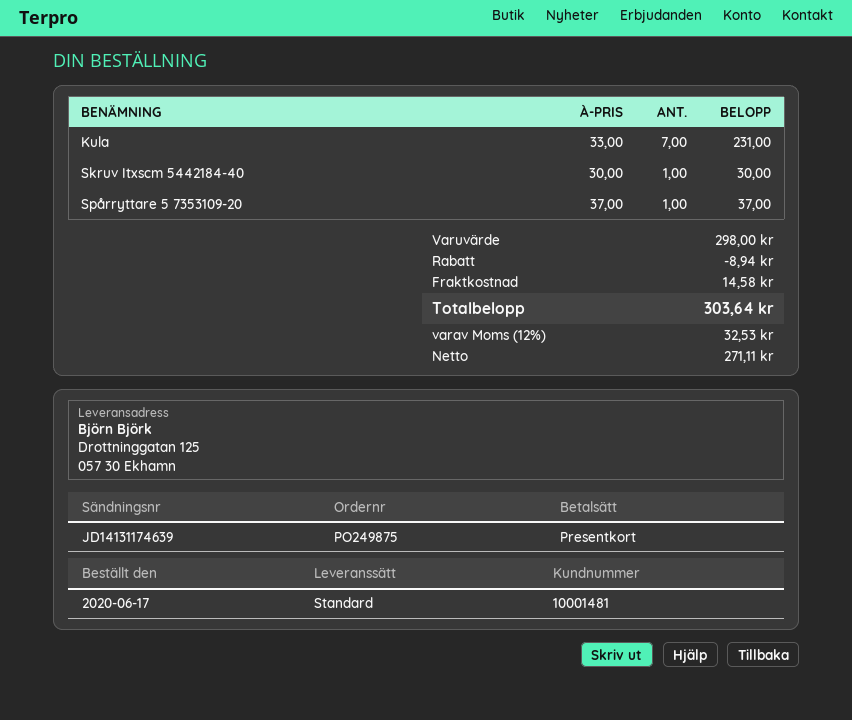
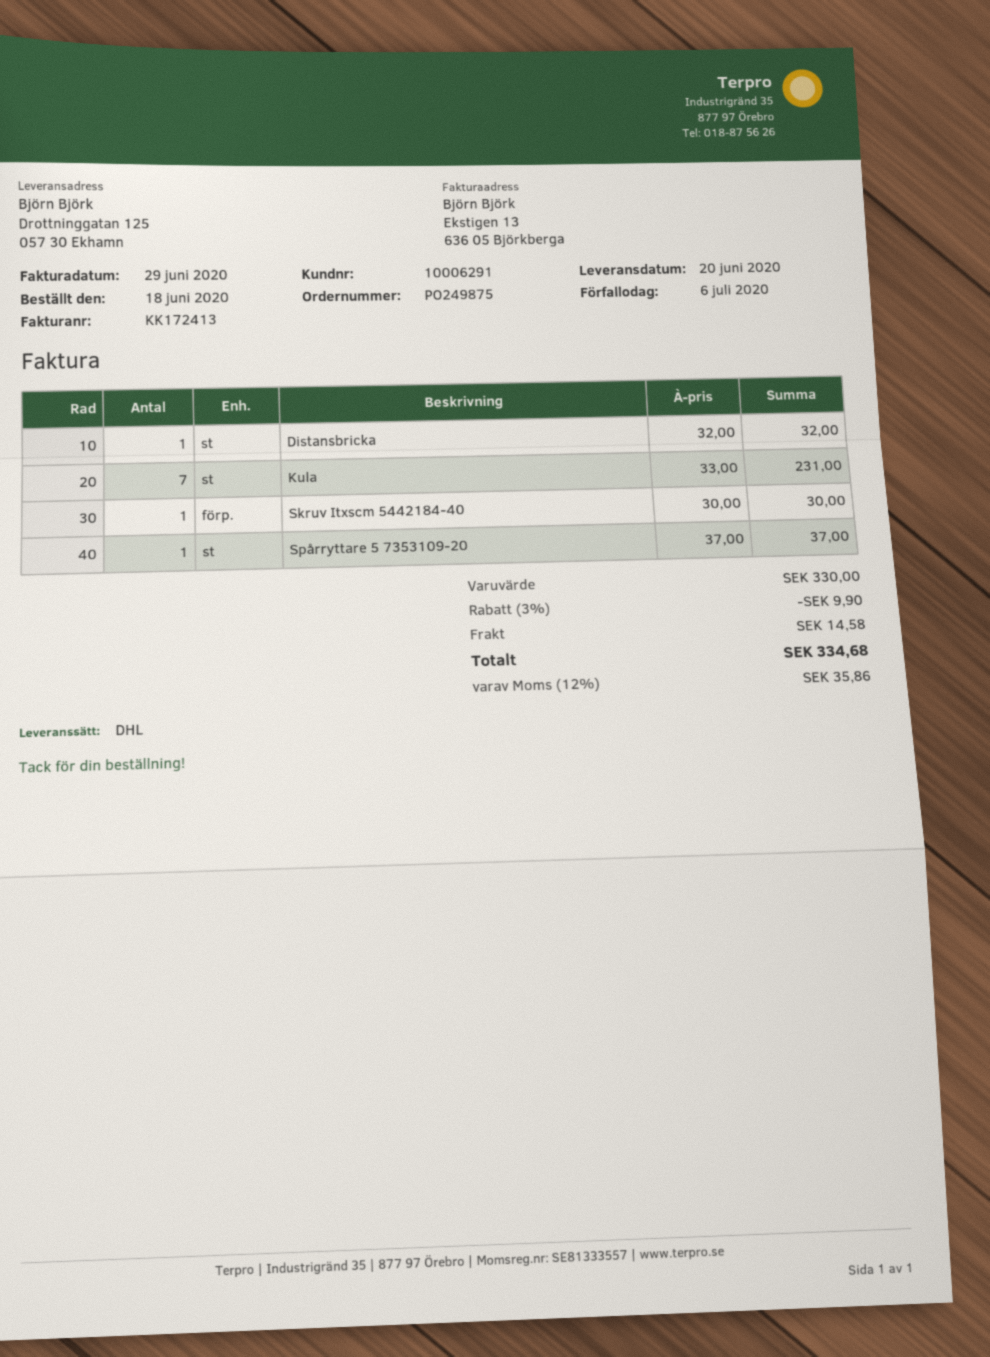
order date: 2020-06-17 -> 2020-06-18
customer number: 10001481 -> 10006291
shipping method: standard -> DHL
Distansbricka: none -> 1 x 32.00 = 32.00
subtotal: 298.00 -> 330.00
discount: 8.94 -> 9.90
tax: 12% = 32.53 -> 12% = 35.86
total: 303.64 -> 334.68

